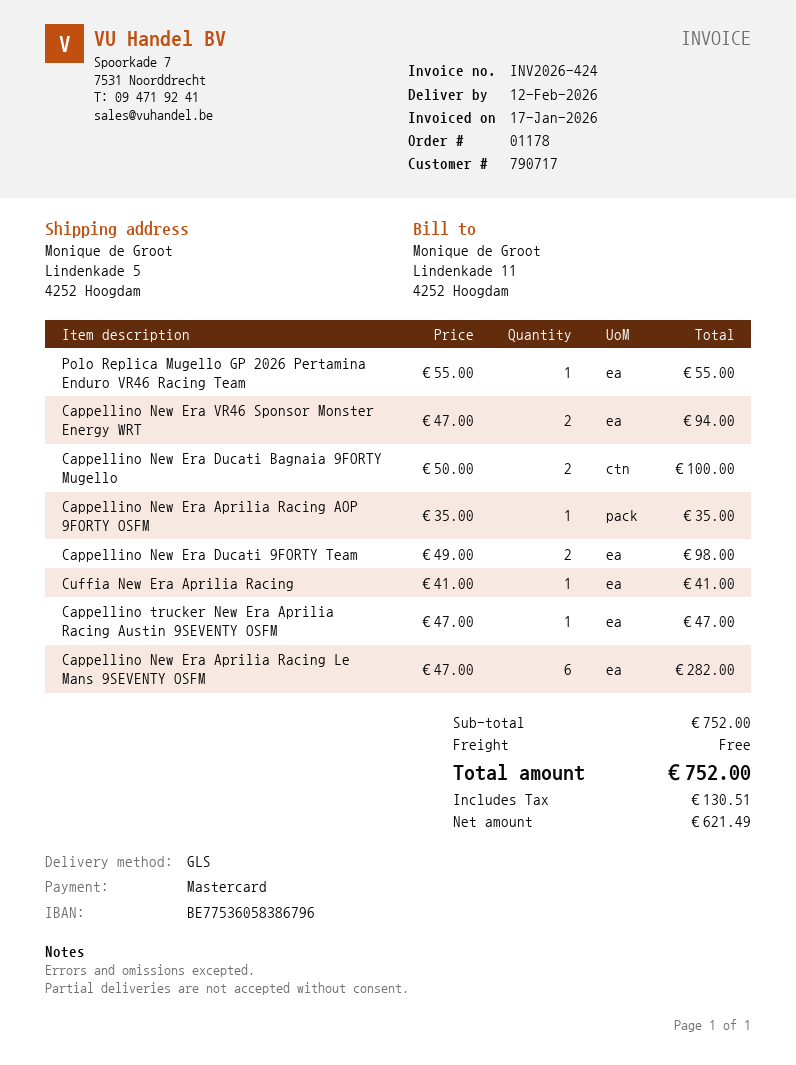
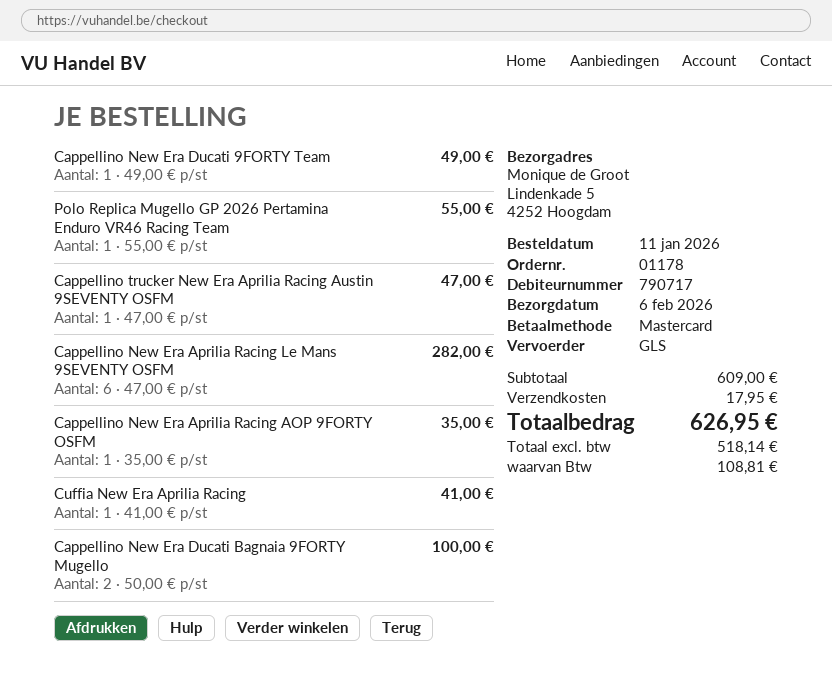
delivery date: 2026-02-12 -> 2026-02-06
Cappellino New Era VR46 Sponsor Monster Energy WRT: 2 x 47.00 = 94.00 -> none
Cappellino New Era Ducati 9FORTY Team: 2 x 49.00 = 98.00 -> 1 x 49.00 = 49.00
subtotal: 752.00 -> 609.00
shipping: 0.00 -> 17.95
net: 621.49 -> 518.14
tax: 130.51 -> 108.81
total: 752.00 -> 626.95

